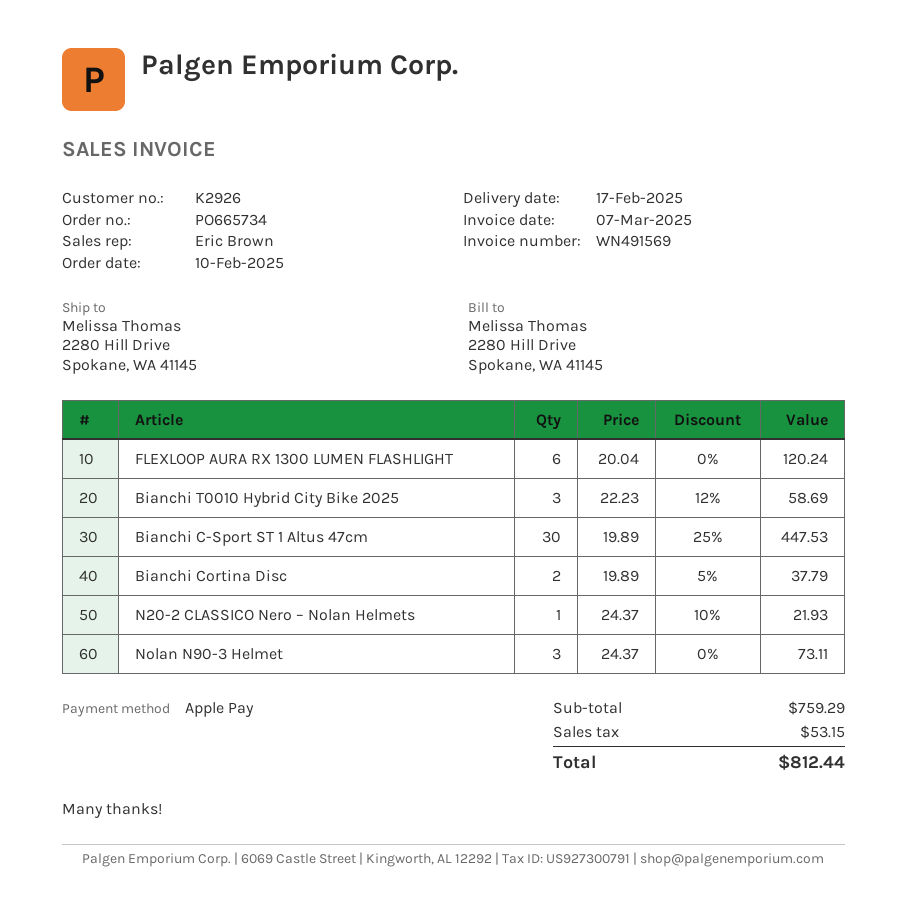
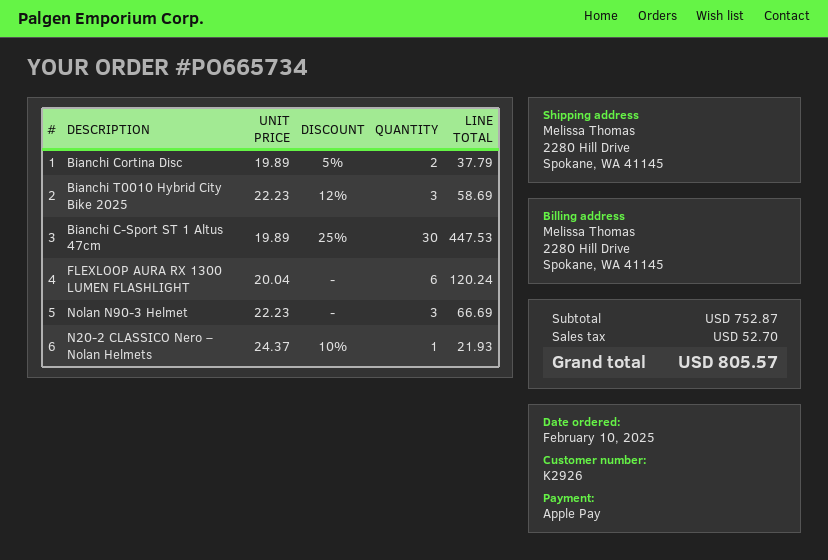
Nolan N90-3 Helmet: 3 x 24.37 = 73.11 -> 3 x 22.23 = 66.69
subtotal: 759.29 -> 752.87
tax: 53.15 -> 52.70
total: 812.44 -> 805.57

